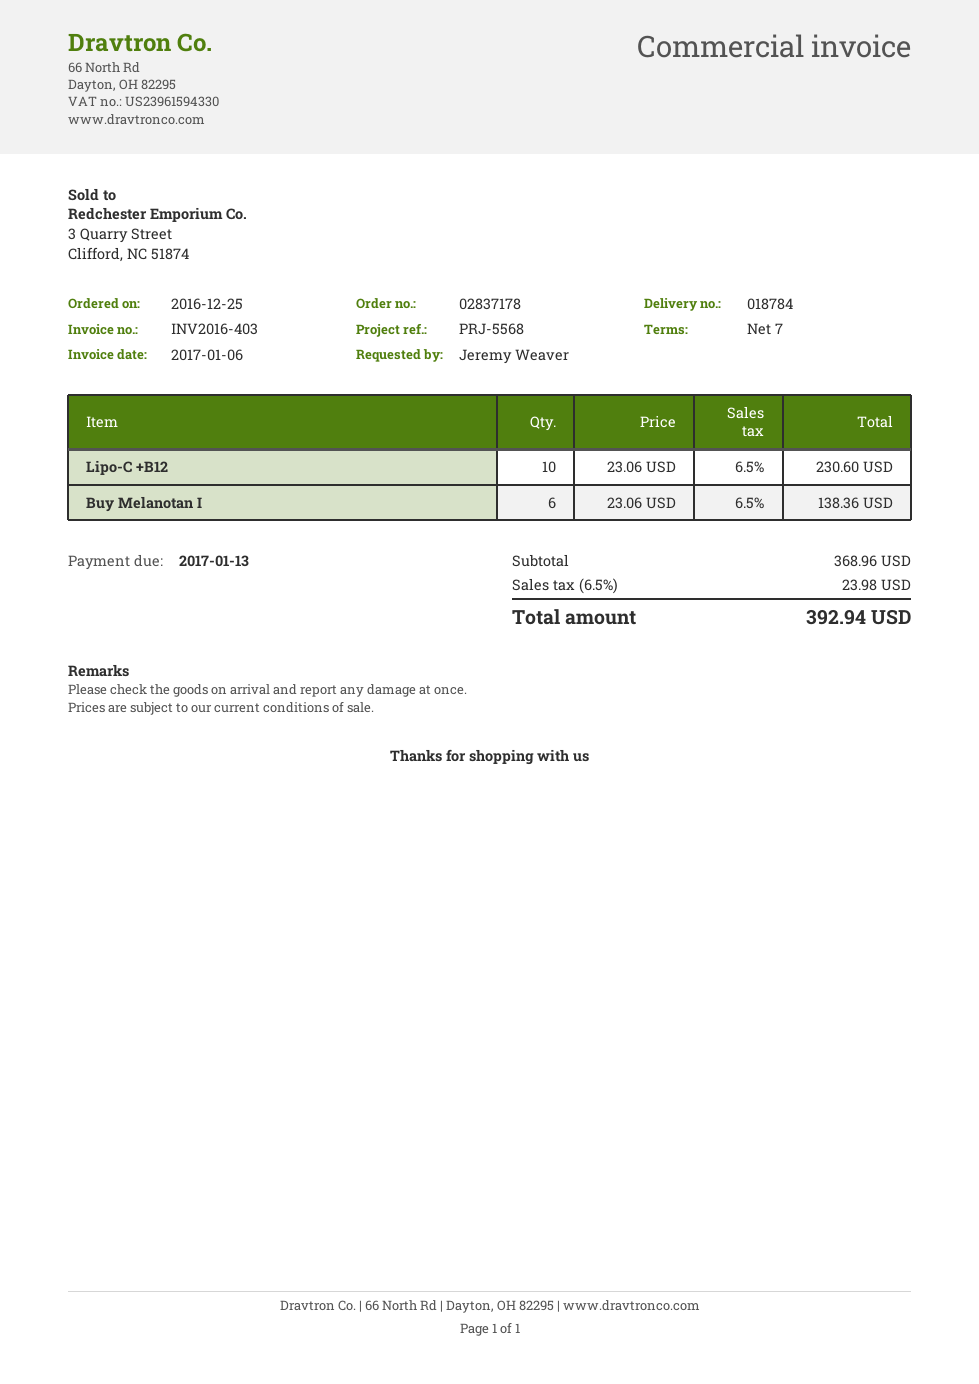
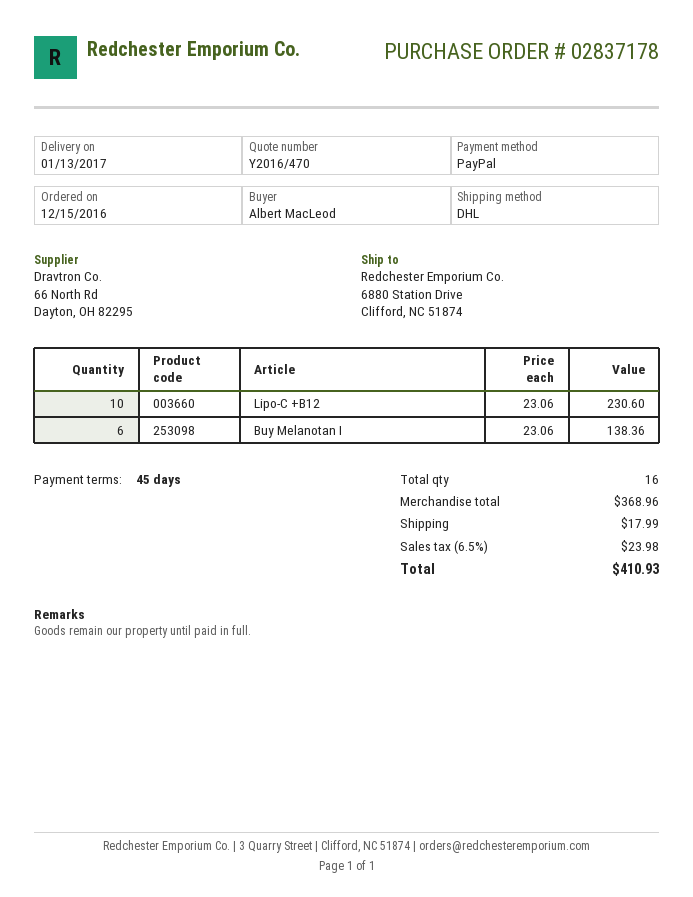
order date: 2016-12-25 -> 2016-12-15
payment terms: 7 days -> 45 days
ordered by: Jeremy Weaver -> Albert MacLeod
shipping: none -> 17.99
total: 392.94 -> 410.93

